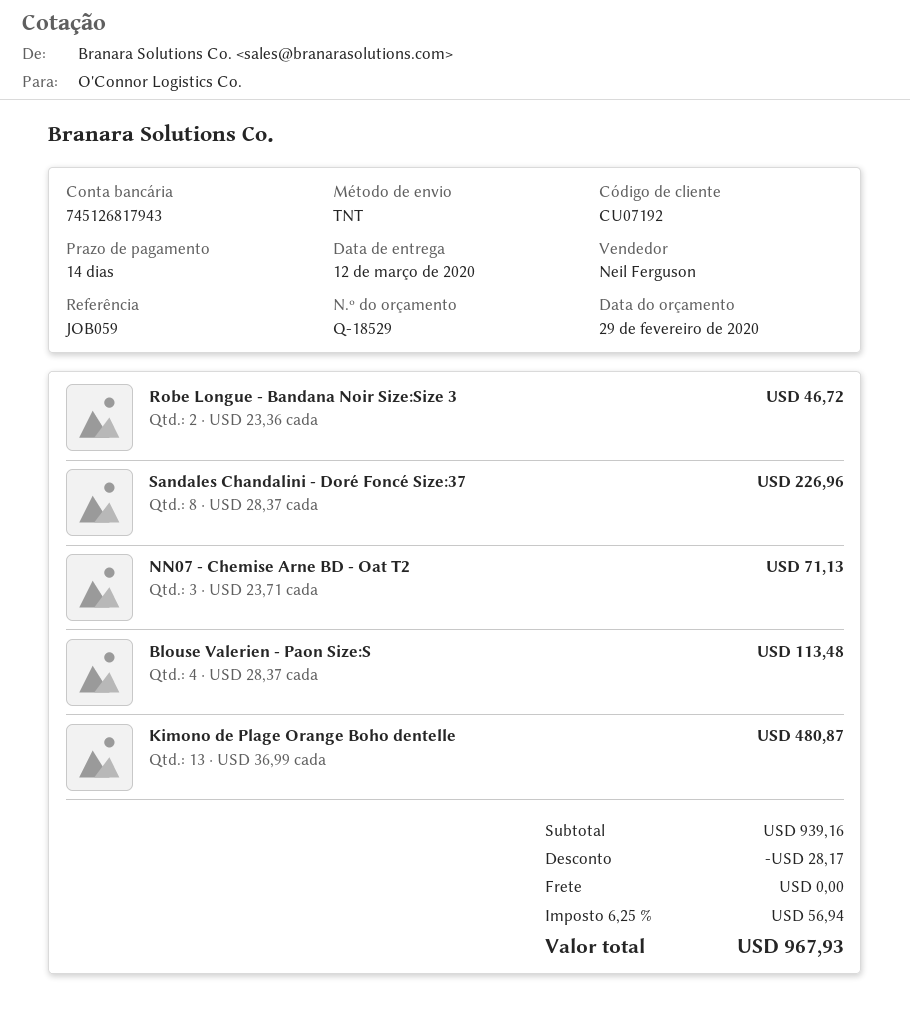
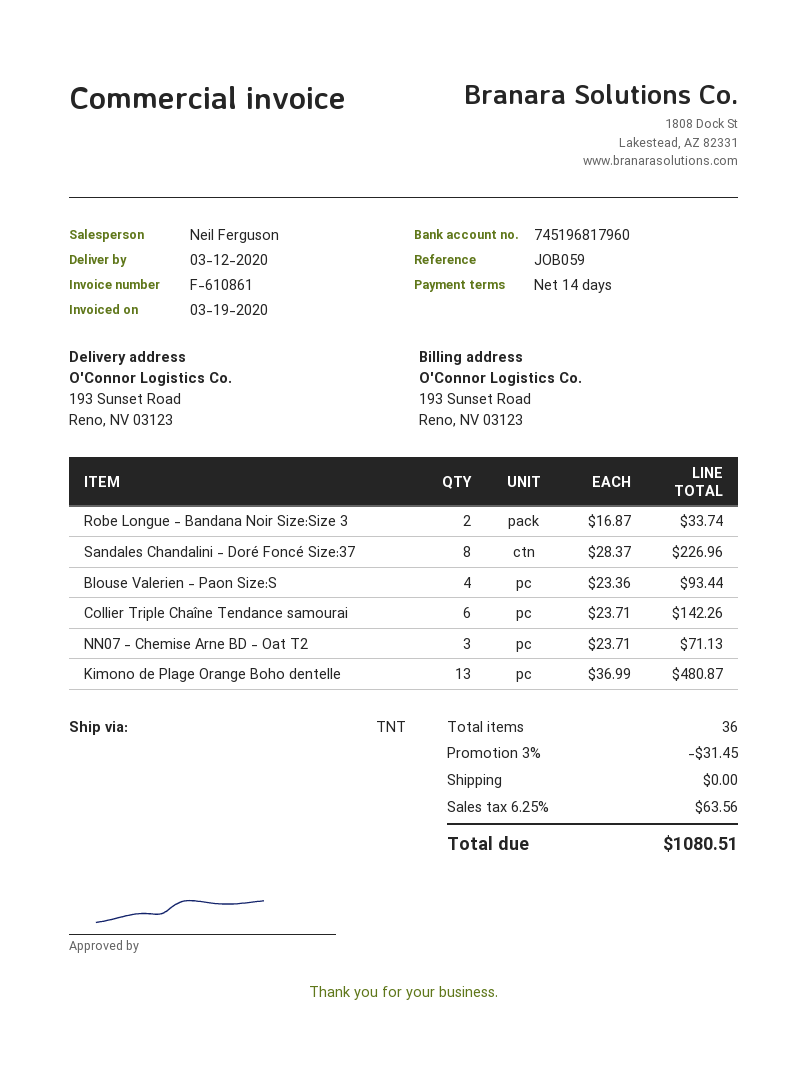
bank account: 745126817943 -> 745196817960
Robe Longue - Bandana Noir Size:Size 3: 2 x 23.36 = 46.72 -> 2 x 16.87 = 33.74
Blouse Valerien - Paon Size:S: 4 x 28.37 = 113.48 -> 4 x 23.36 = 93.44
Collier Triple Chaîne Tendance samourai: none -> 6 x 23.71 = 142.26
discount: 28.17 -> 31.45
tax: 6.25% = 56.94 -> 6.25% = 63.56
total: 967.93 -> 1080.51

